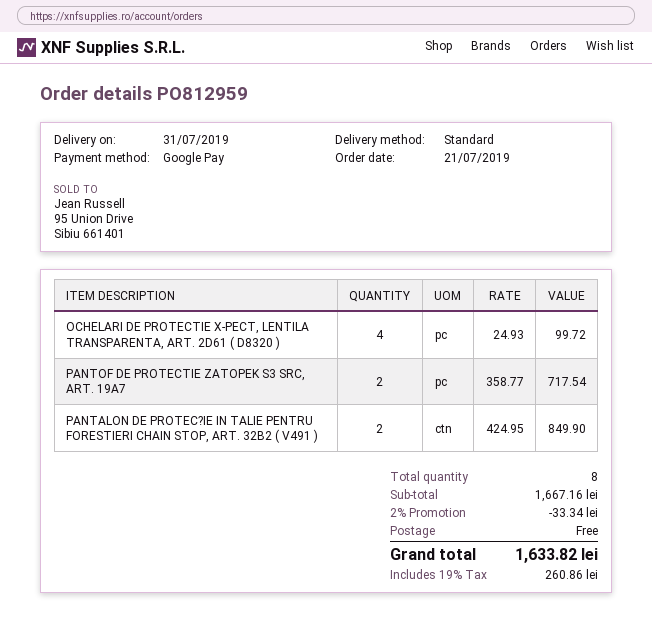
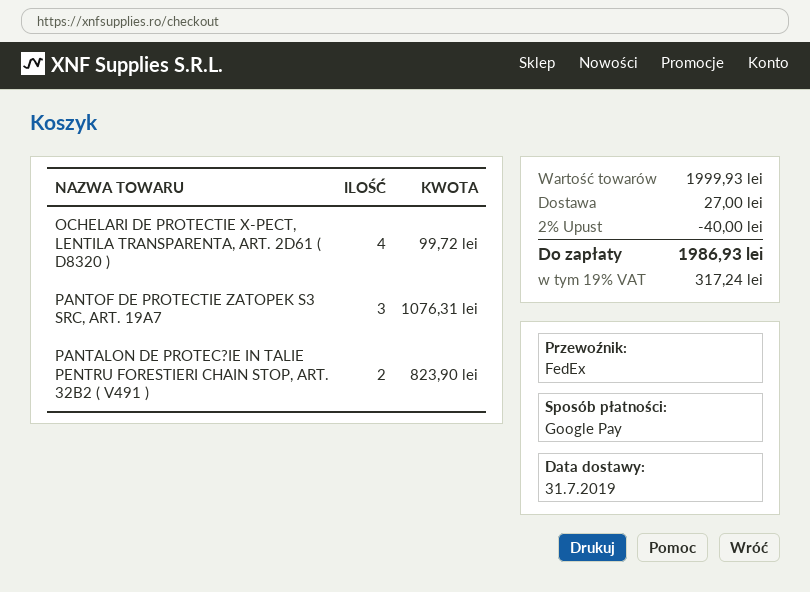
shipping method: standard -> FedEx
PANTOF DE PROTECTIE ZATOPEK S3 SRC, ART. 19A7: 2 for 717.54 -> 3 for 1076.31
PANTALON DE PROTEC?IE IN TALIE PENTRU FORESTIERI CHAIN STOP, ART. 32B2 ( V491 ): 2 for 849.90 -> 2 for 823.90
subtotal: 1667.16 -> 1999.93
discount: 2% = 33.34 -> 2% = 40.00
shipping: 0.00 -> 27.00
tax: 19% = 260.86 -> 19% = 317.24
total: 1633.82 -> 1986.93

